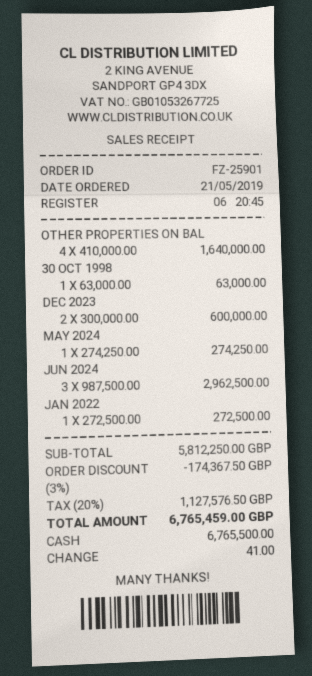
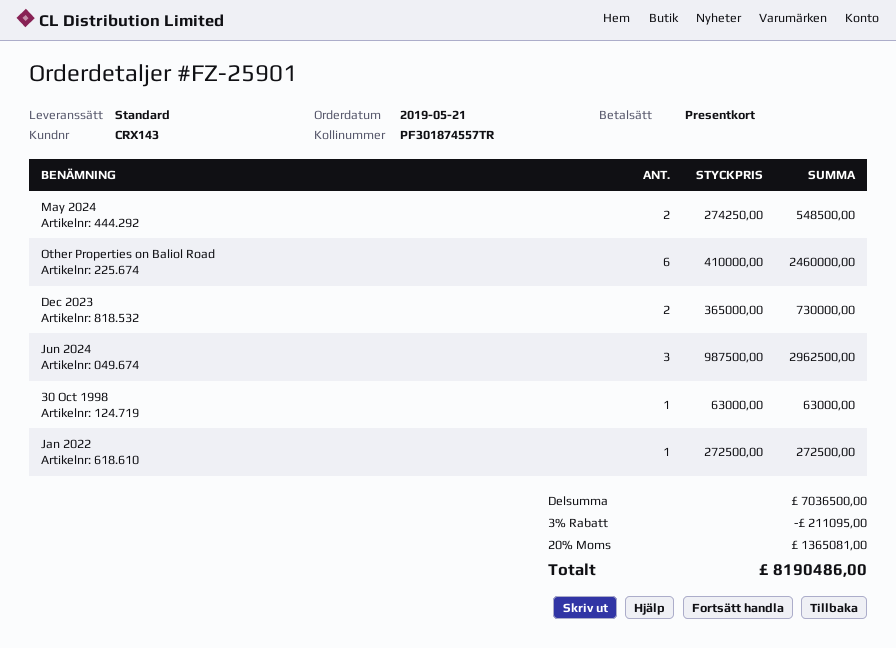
payment method: cash -> gift card
OTHER PROPERTIES ON BAL: 4 x 410000.00 = 1640000.00 -> 6 x 410000.00 = 2460000.00
DEC 2023: 2 x 300000.00 = 600000.00 -> 2 x 365000.00 = 730000.00
MAY 2024: 1 x 274250.00 = 274250.00 -> 2 x 274250.00 = 548500.00
subtotal: 5812250.00 -> 7036500.00
discount: 3% = 174367.50 -> 3% = 211095.00
tax: 20% = 1127576.50 -> 20% = 1365081.00
total: 6765459.00 -> 8190486.00

